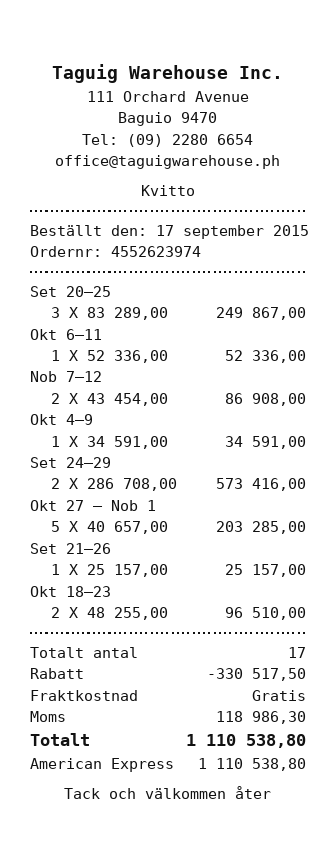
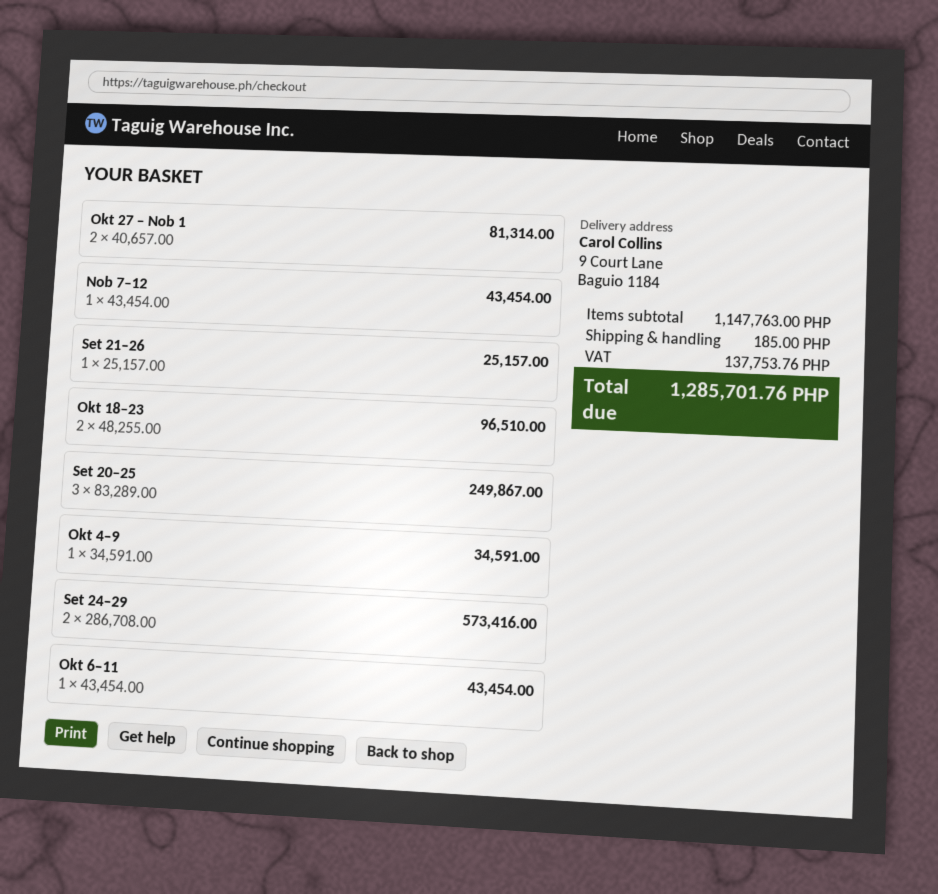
Okt 6–11: 1 x 52336.00 = 52336.00 -> 1 x 43454.00 = 43454.00
Nob 7–12: 2 x 43454.00 = 86908.00 -> 1 x 43454.00 = 43454.00
Okt 27 – Nob 1: 5 x 40657.00 = 203285.00 -> 2 x 40657.00 = 81314.00
discount: 330517.50 -> none
shipping: 0.00 -> 185.00
tax: 118986.30 -> 137753.76
total: 1110538.80 -> 1285701.76

